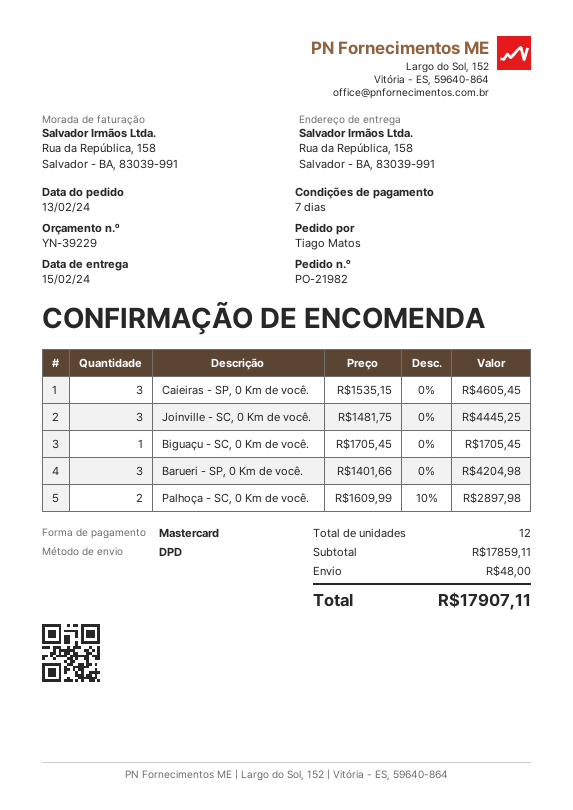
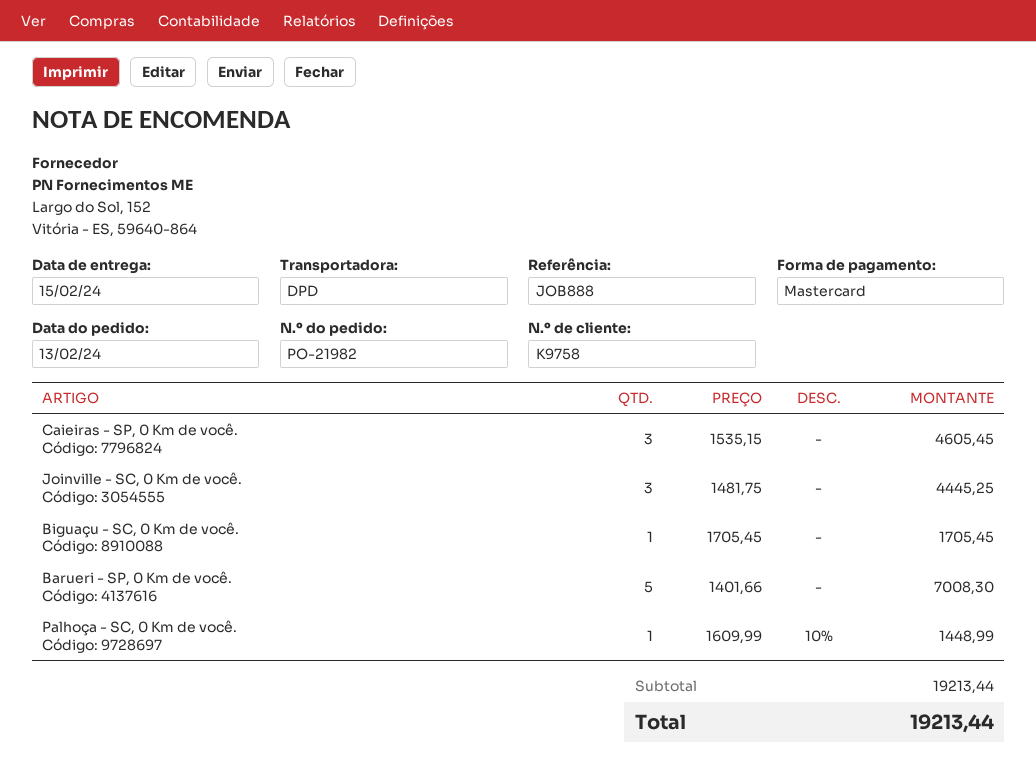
Barueri - SP, 0 Km de você.: 3 x 1401.66 = 4204.98 -> 5 x 1401.66 = 7008.30
Palhoça - SC, 0 Km de você.: 2 x 1609.99 - 10% = 2897.98 -> 1 x 1609.99 - 10% = 1448.99
subtotal: 17859.11 -> 19213.44
shipping: 48.00 -> none
total: 17907.11 -> 19213.44

